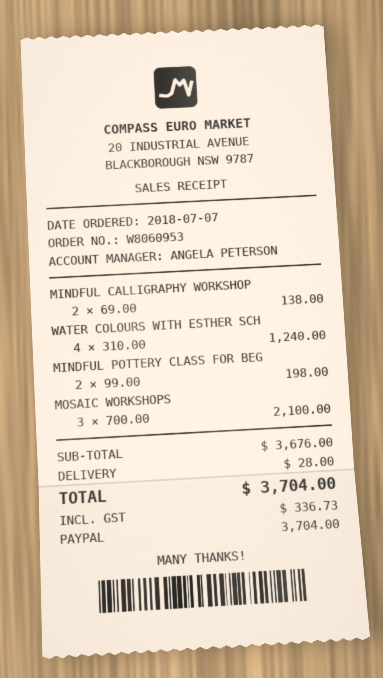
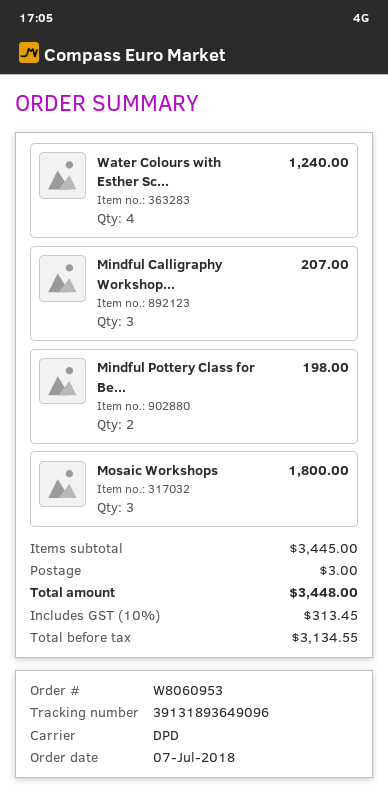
MINDFUL CALLIGRAPHY WORKSHOP: 2 for 138.00 -> 3 for 207.00
MOSAIC WORKSHOPS: 3 for 2100.00 -> 3 for 1800.00
subtotal: 3676.00 -> 3445.00
shipping: 28.00 -> 3.00
tax: 336.73 -> 313.45
total: 3704.00 -> 3448.00

